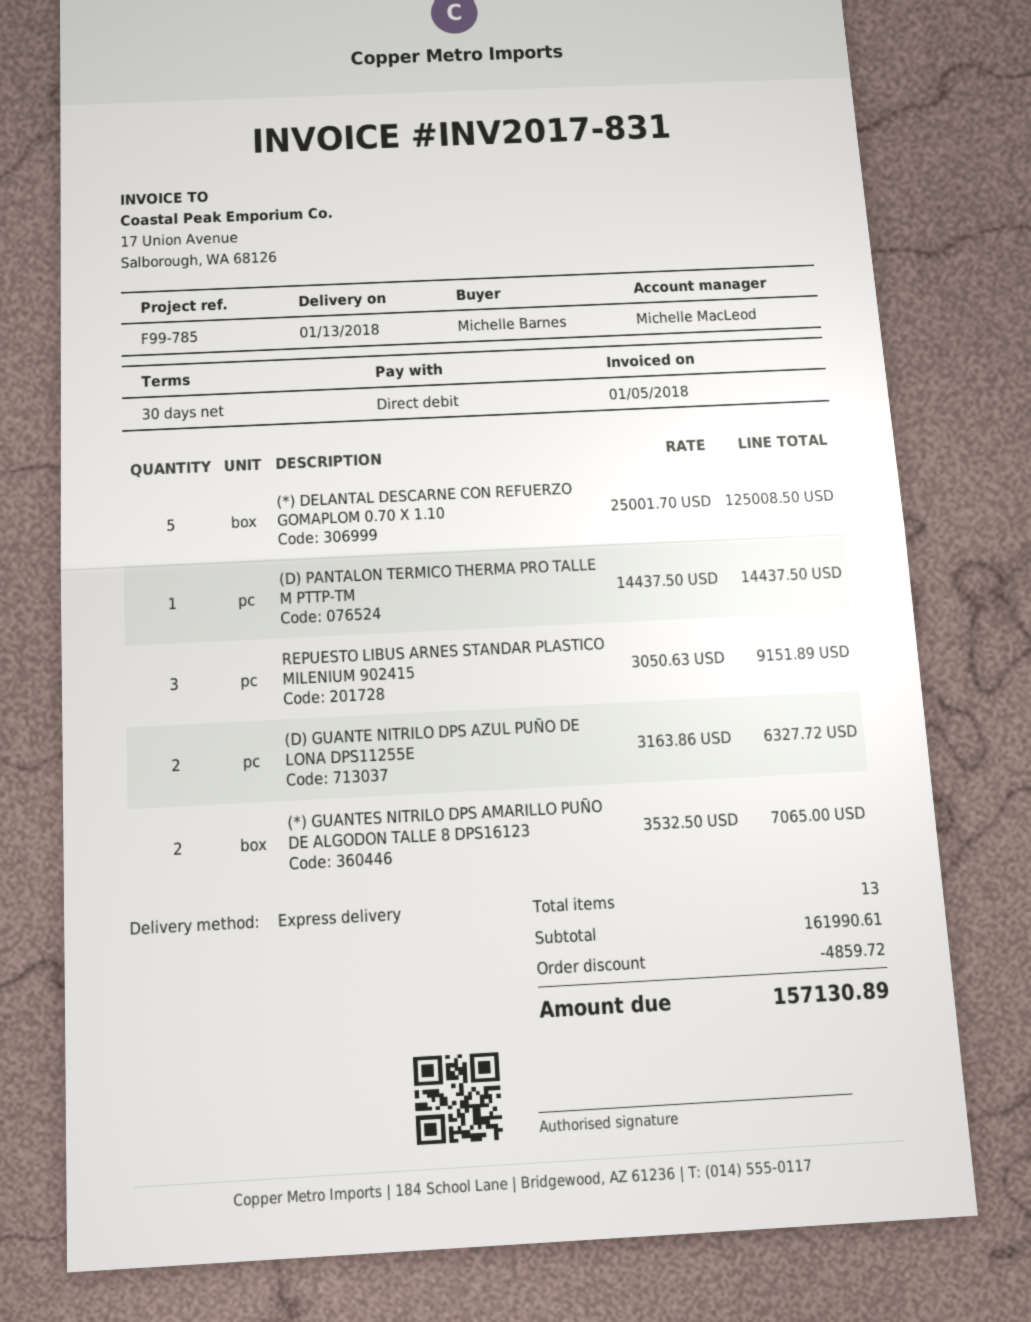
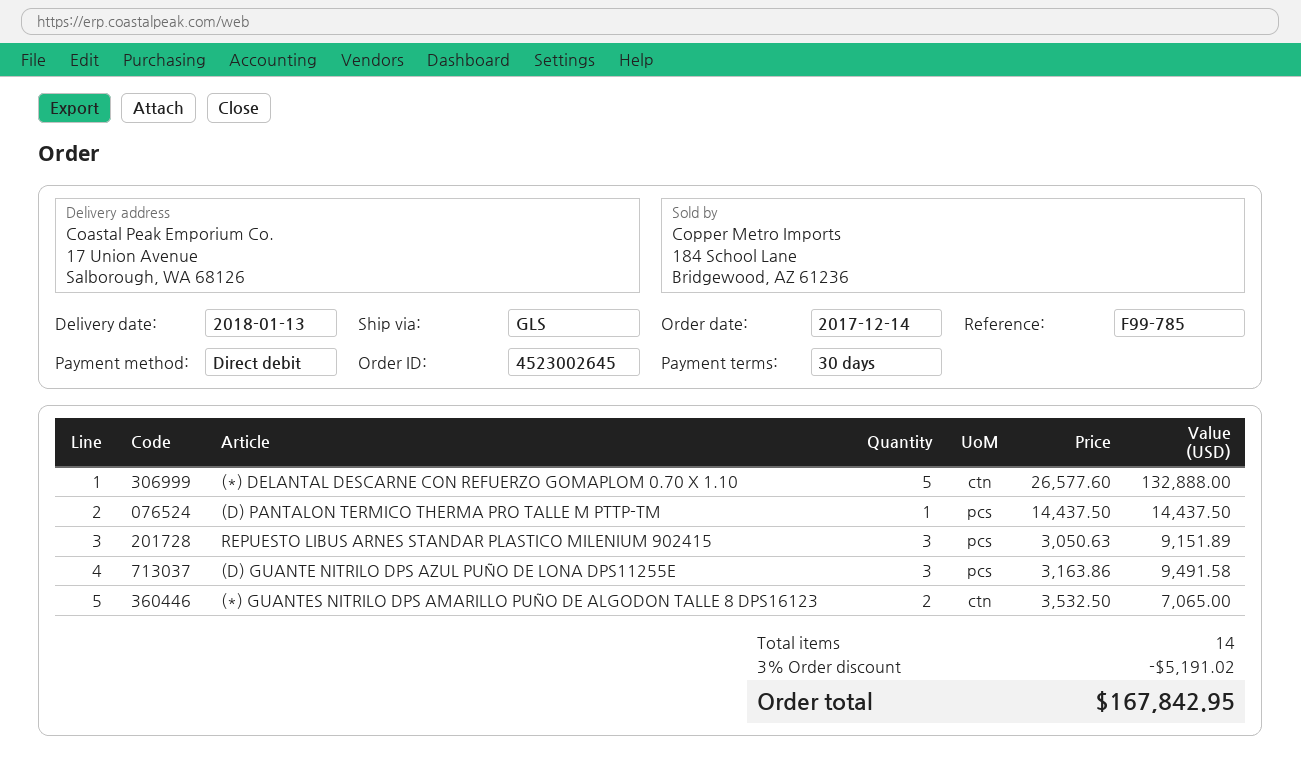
shipping method: express -> GLS
(*) DELANTAL DESCARNE CON REFUERZO GOMAPLOM 0.70 X 1.10: 5 x 25001.70 = 125008.50 -> 5 x 26577.60 = 132888.00
(D) GUANTE NITRILO DPS AZUL PUÑO DE LONA DPS11255E: 2 x 3163.86 = 6327.72 -> 3 x 3163.86 = 9491.58
total quantity: 13 -> 14
discount: 4859.72 -> 5191.02
total: 157130.89 -> 167842.95

